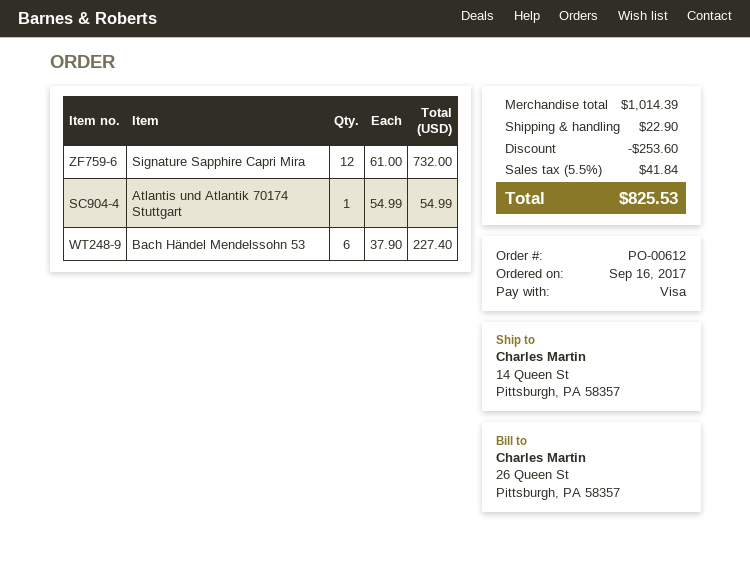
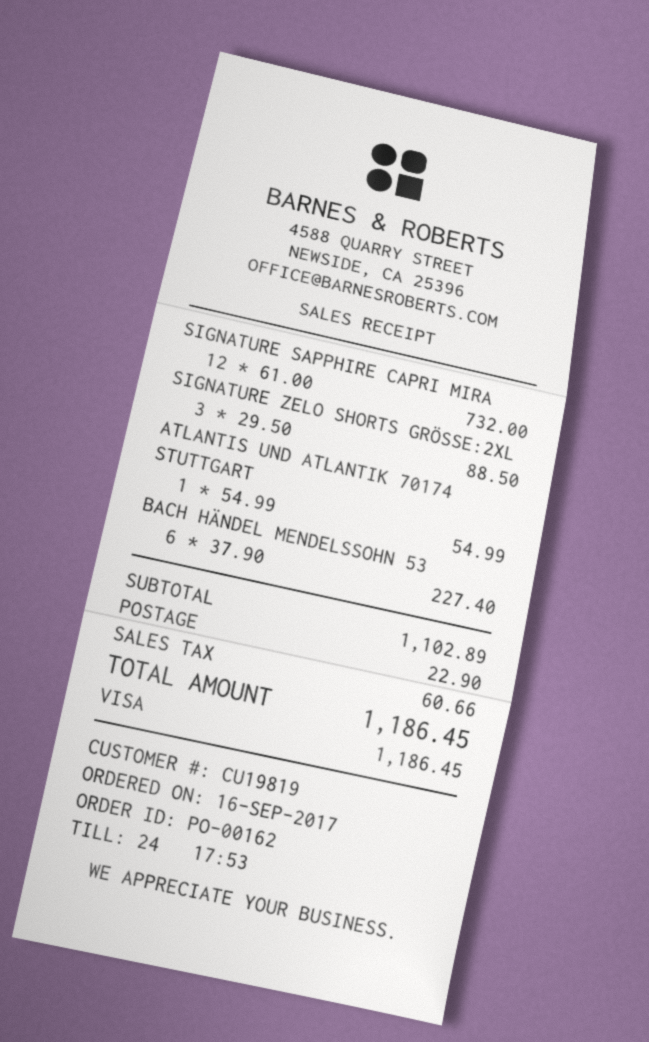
order number: PO-00612 -> PO-00162
SIGNATURE ZELO SHORTS GRÖSSE:2XL: none -> 3 x 29.50 = 88.50
subtotal: 1014.39 -> 1102.89
discount: 253.60 -> none
tax: 41.84 -> 60.66
total: 825.53 -> 1186.45

